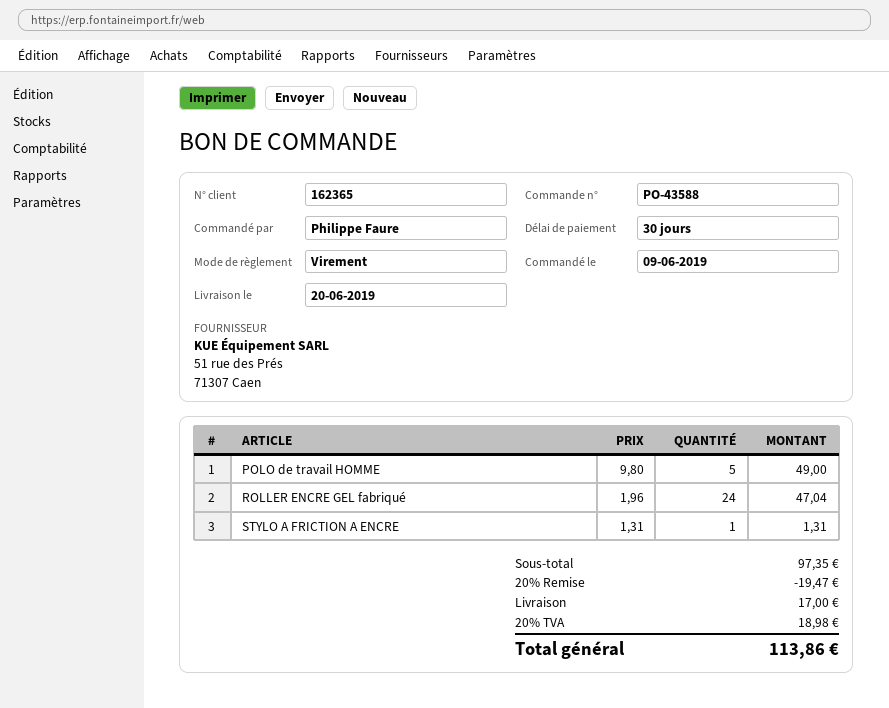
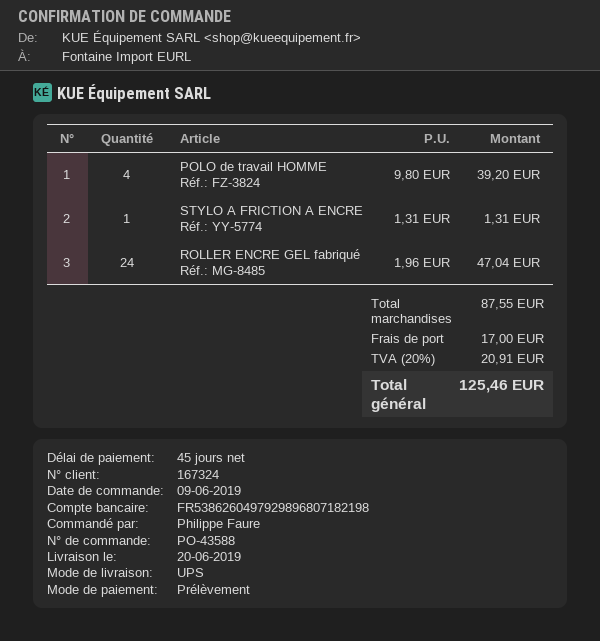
payment terms: 30 days -> 45 days
customer number: 162365 -> 167324
payment method: bank transfer -> direct debit
POLO de travail HOMME: 5 x 9.80 = 49.00 -> 4 x 9.80 = 39.20
subtotal: 97.35 -> 87.55
discount: 20% = 19.47 -> none
tax: 20% = 18.98 -> 20% = 20.91
total: 113.86 -> 125.46

